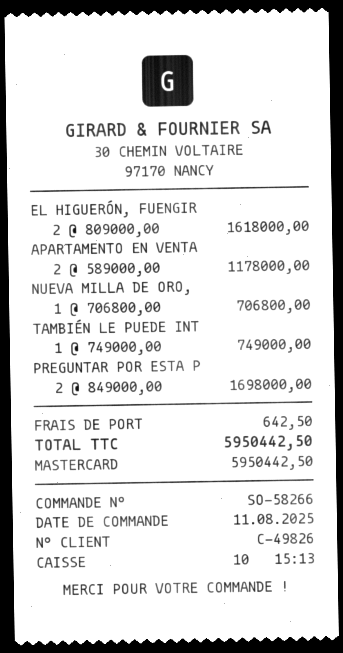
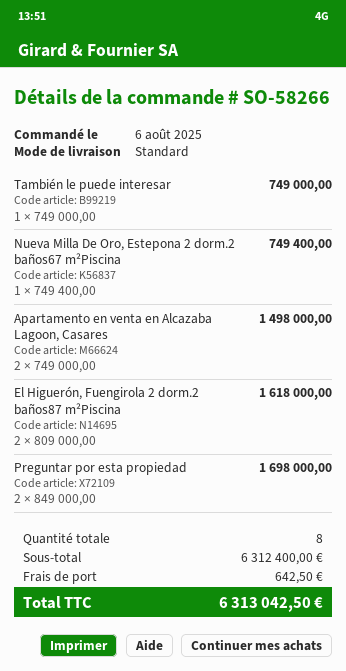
order date: 2025-08-11 -> 2025-08-06
APARTAMENTO EN VENTA: 2 x 589000.00 = 1178000.00 -> 2 x 749000.00 = 1498000.00
NUEVA MILLA DE ORO,: 1 x 706800.00 = 706800.00 -> 1 x 749400.00 = 749400.00
total: 5950442.50 -> 6313042.50

